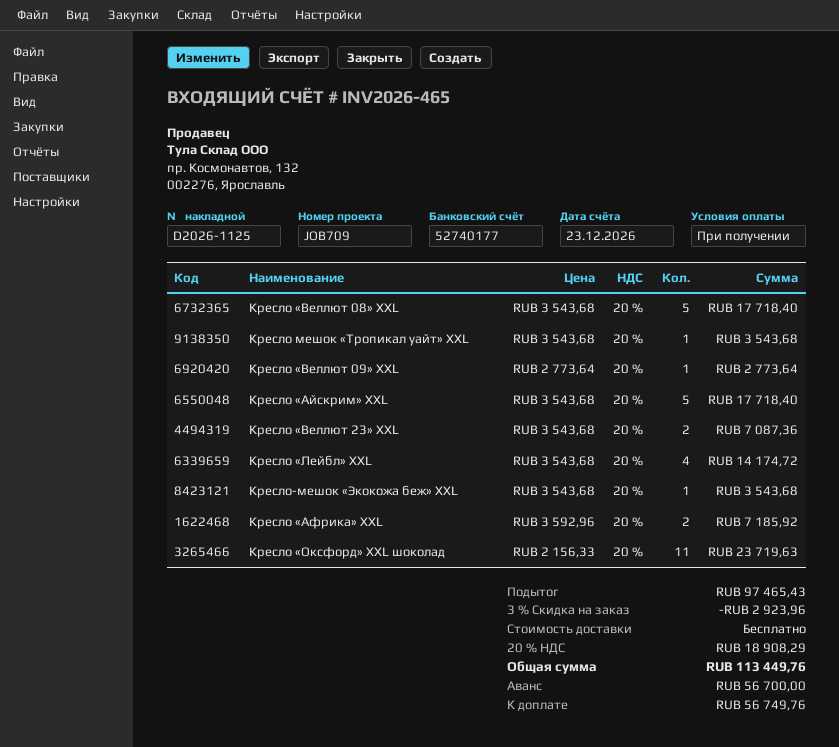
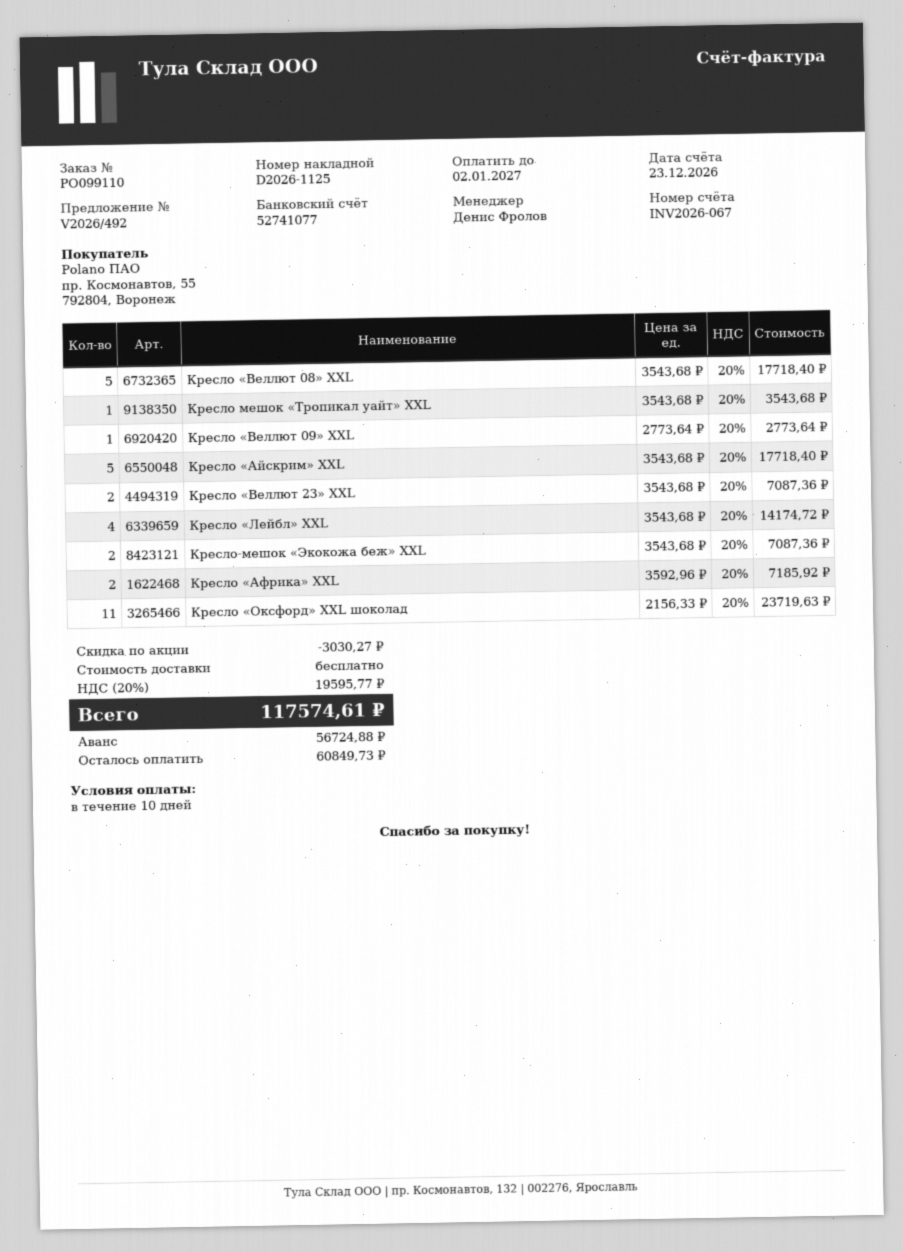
invoice number: INV2026-465 -> INV2026-067
payment terms: on receipt -> 10 days
bank account: 52740177 -> 52741077
Кресло-мешок «Экокожа беж» XXL: 1 x 3543.68 = 3543.68 -> 2 x 3543.68 = 7087.36
discount: 2923.96 -> 3030.27
tax: 20% = 18908.29 -> 20% = 19595.77
total: 113449.76 -> 117574.61
deposit: 56700.00 -> 56724.88
balance: 56749.76 -> 60849.73

